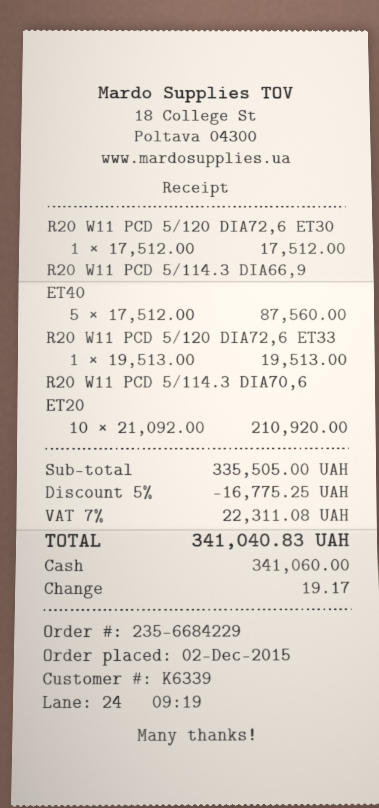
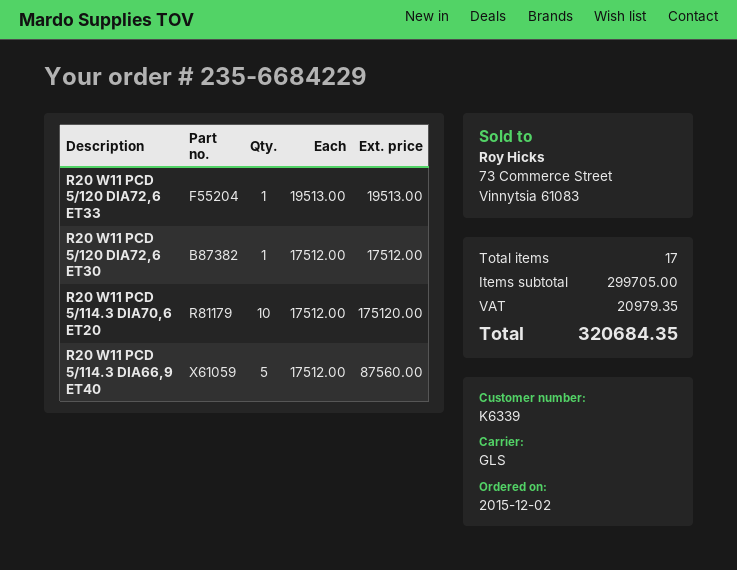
R20 W11 PCD 5/114.3 DIA70,6 ET20: 10 x 21092.00 = 210920.00 -> 10 x 17512.00 = 175120.00
subtotal: 335505.00 -> 299705.00
discount: 5% = 16775.25 -> none
tax: 22311.08 -> 20979.35
total: 341040.83 -> 320684.35

